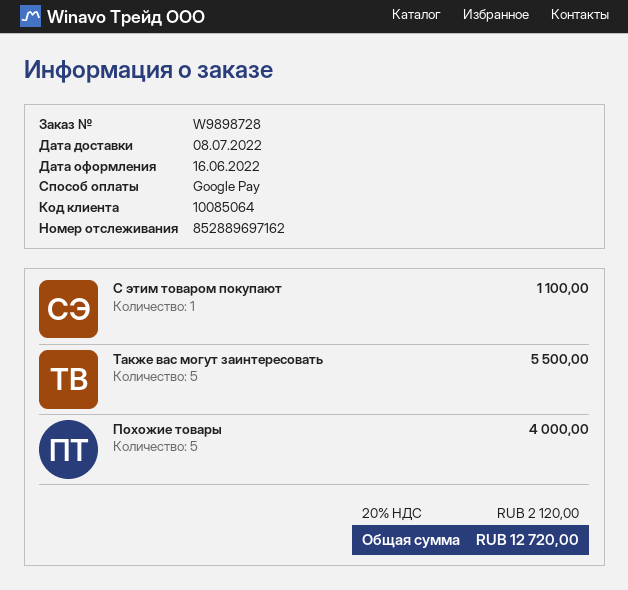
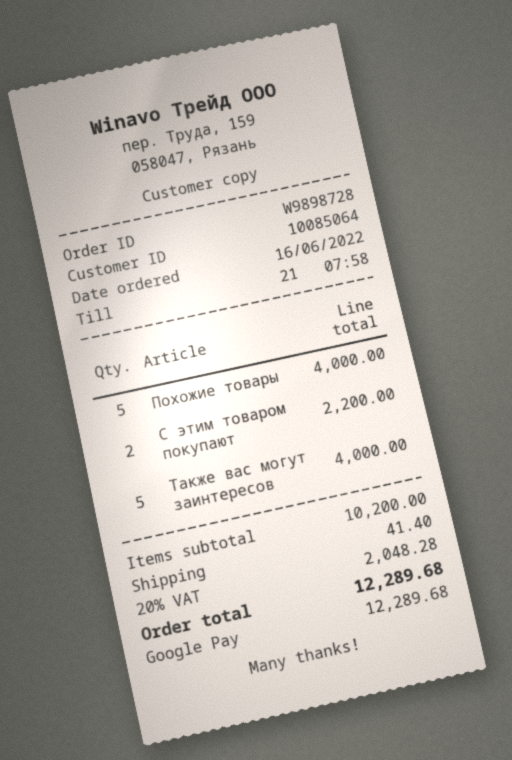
С этим товаром покупают: 1 for 1100.00 -> 2 for 2200.00
Также вас могут заинтересовать: 5 for 5500.00 -> 5 for 4000.00
shipping: none -> 41.40
tax: 20% = 2120.00 -> 20% = 2048.28
total: 12720.00 -> 12289.68

